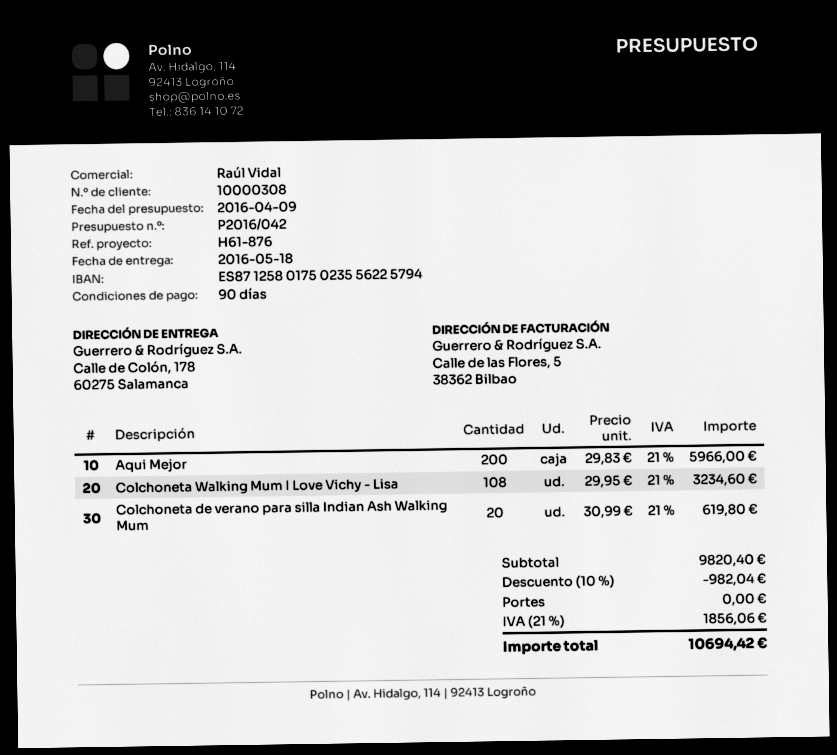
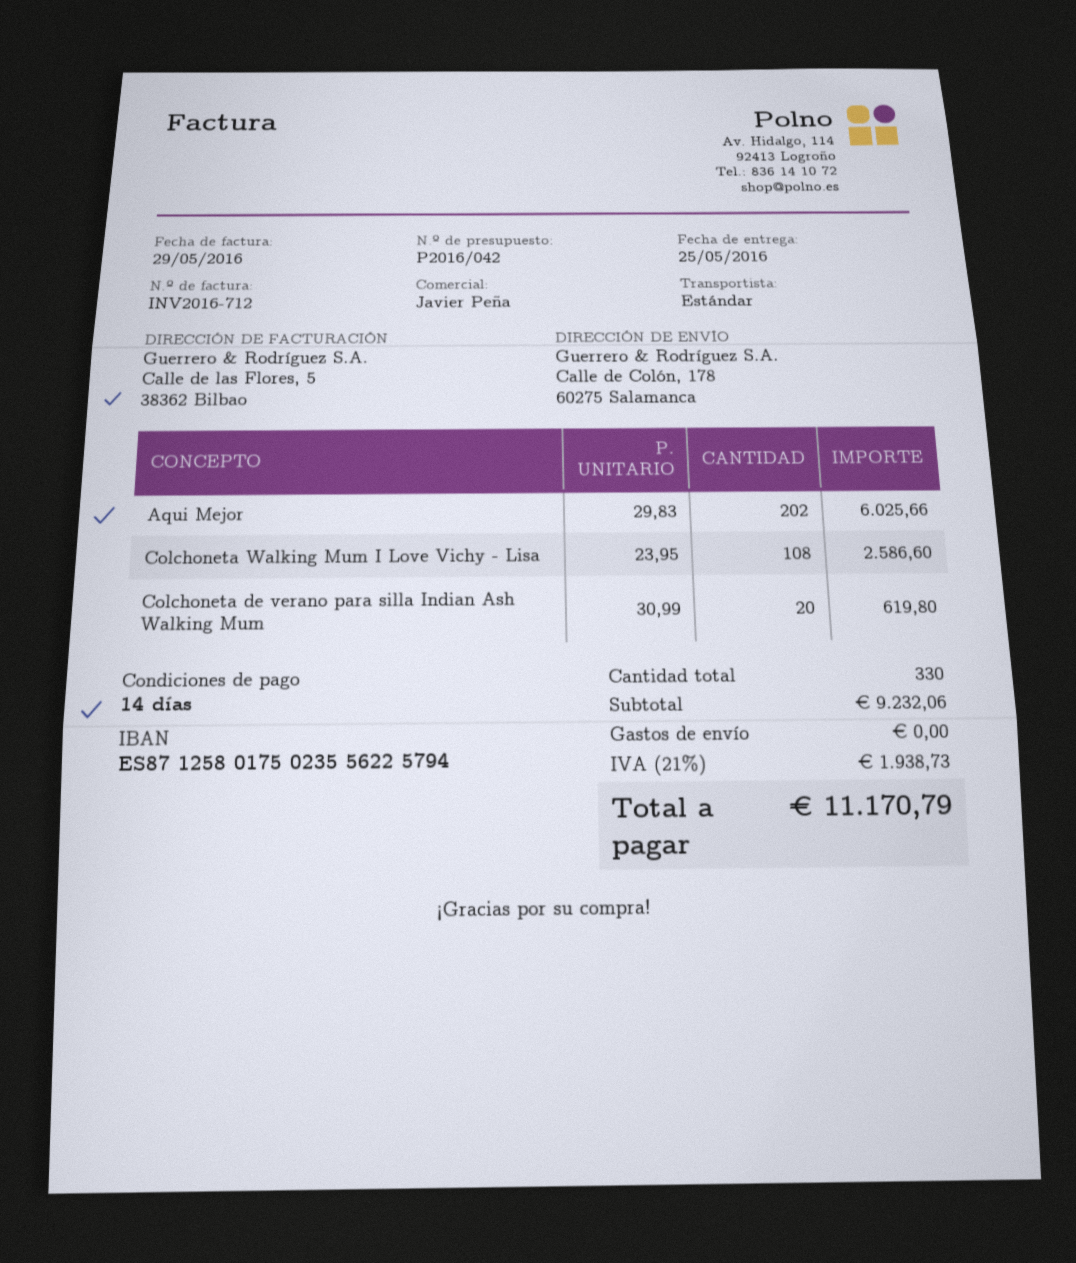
delivery date: 2016-05-18 -> 2016-05-25
payment terms: 90 days -> 14 days
sales rep: Raúl Vidal -> Javier Peña
Aqui Mejor: 200 x 29.83 = 5966.00 -> 202 x 29.83 = 6025.66
Colchoneta Walking Mum I Love Vichy - Lisa: 108 x 29.95 = 3234.60 -> 108 x 23.95 = 2586.60
subtotal: 9820.40 -> 9232.06
discount: 10% = 982.04 -> none
tax: 21% = 1856.06 -> 21% = 1938.73
total: 10694.42 -> 11170.79

